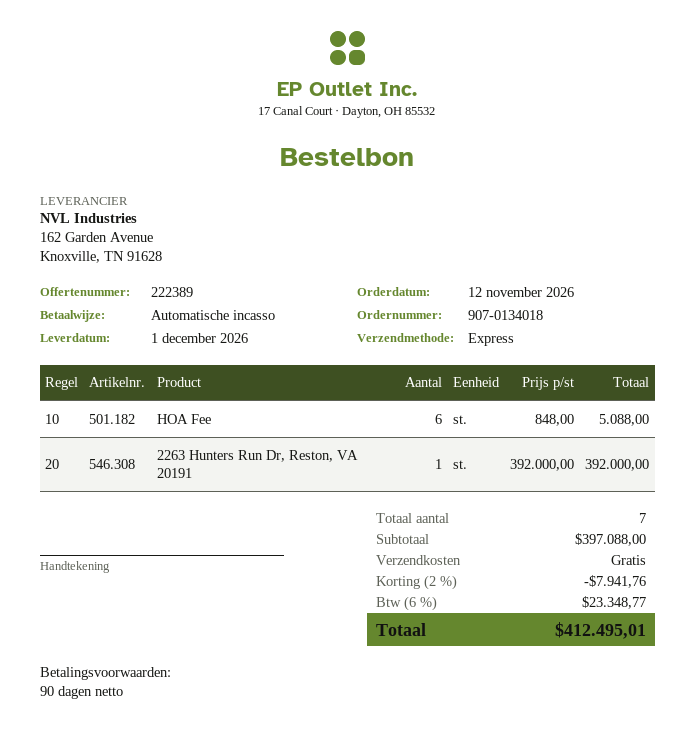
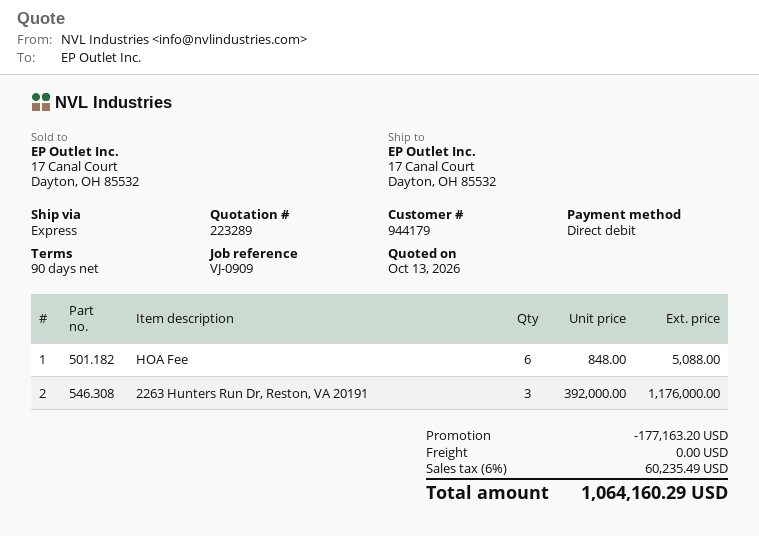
quote number: 222389 -> 223289
2263 Hunters Run Dr, Reston, VA 20191: 1 x 392000.00 = 392000.00 -> 3 x 392000.00 = 1176000.00
discount: 7941.76 -> 177163.20
tax: 6% = 23348.77 -> 6% = 60235.49
total: 412495.01 -> 1064160.29

